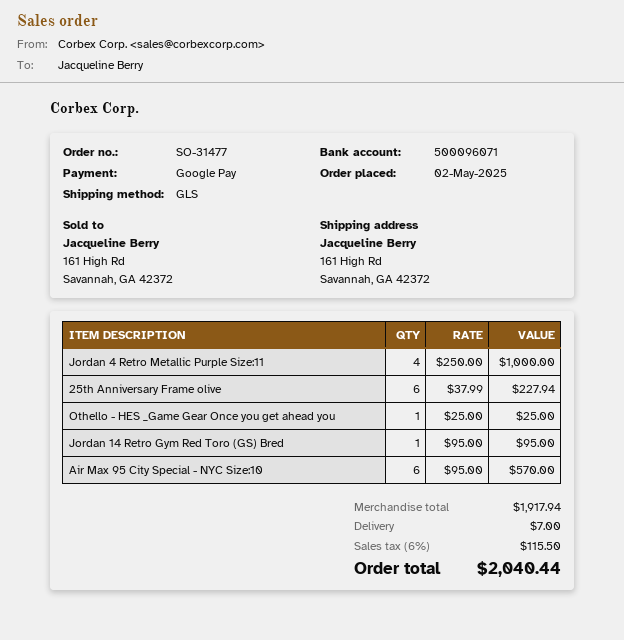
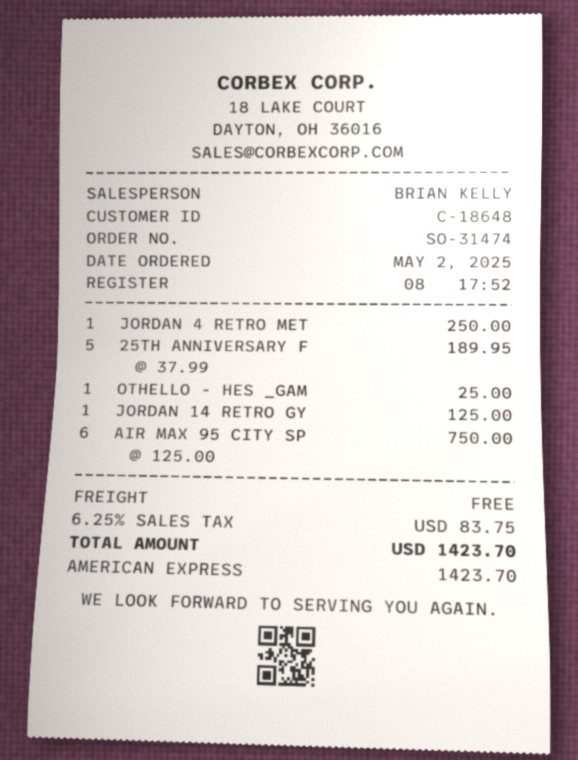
order number: SO-31477 -> SO-31474
payment method: Google Pay -> American Express
Jordan 4 Retro Metallic Purple Size:11: 4 x 250.00 = 1000.00 -> 1 x 250.00 = 250.00
25th Anniversary Frame olive: 6 x 37.99 = 227.94 -> 5 x 37.99 = 189.95
Jordan 14 Retro Gym Red Toro (GS) Bred: 1 x 95.00 = 95.00 -> 1 x 125.00 = 125.00
Air Max 95 City Special - NYC Size:10: 6 x 95.00 = 570.00 -> 6 x 125.00 = 750.00
shipping: 7.00 -> 0.00
tax: 6% = 115.50 -> 6.25% = 83.75
total: 2040.44 -> 1423.70

